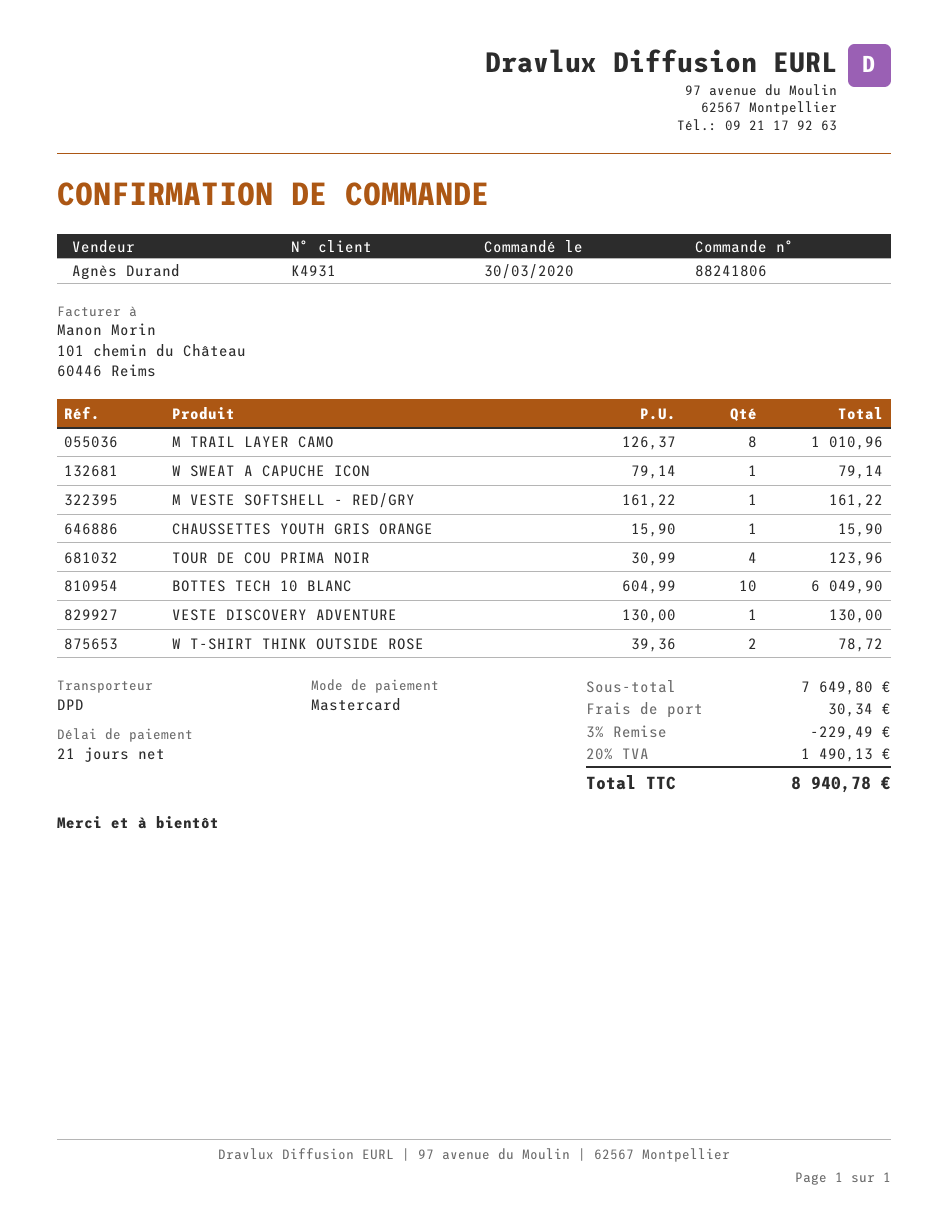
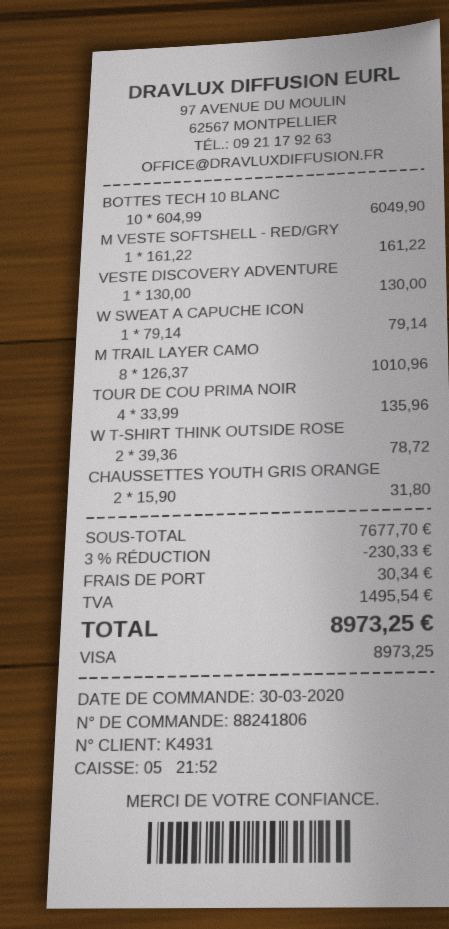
payment method: Mastercard -> Visa
CHAUSSETTES YOUTH GRIS ORANGE: 1 x 15.90 = 15.90 -> 2 x 15.90 = 31.80
TOUR DE COU PRIMA NOIR: 4 x 30.99 = 123.96 -> 4 x 33.99 = 135.96
subtotal: 7649.80 -> 7677.70
discount: 3% = 229.49 -> 3% = 230.33
tax: 1490.13 -> 1495.54
total: 8940.78 -> 8973.25

